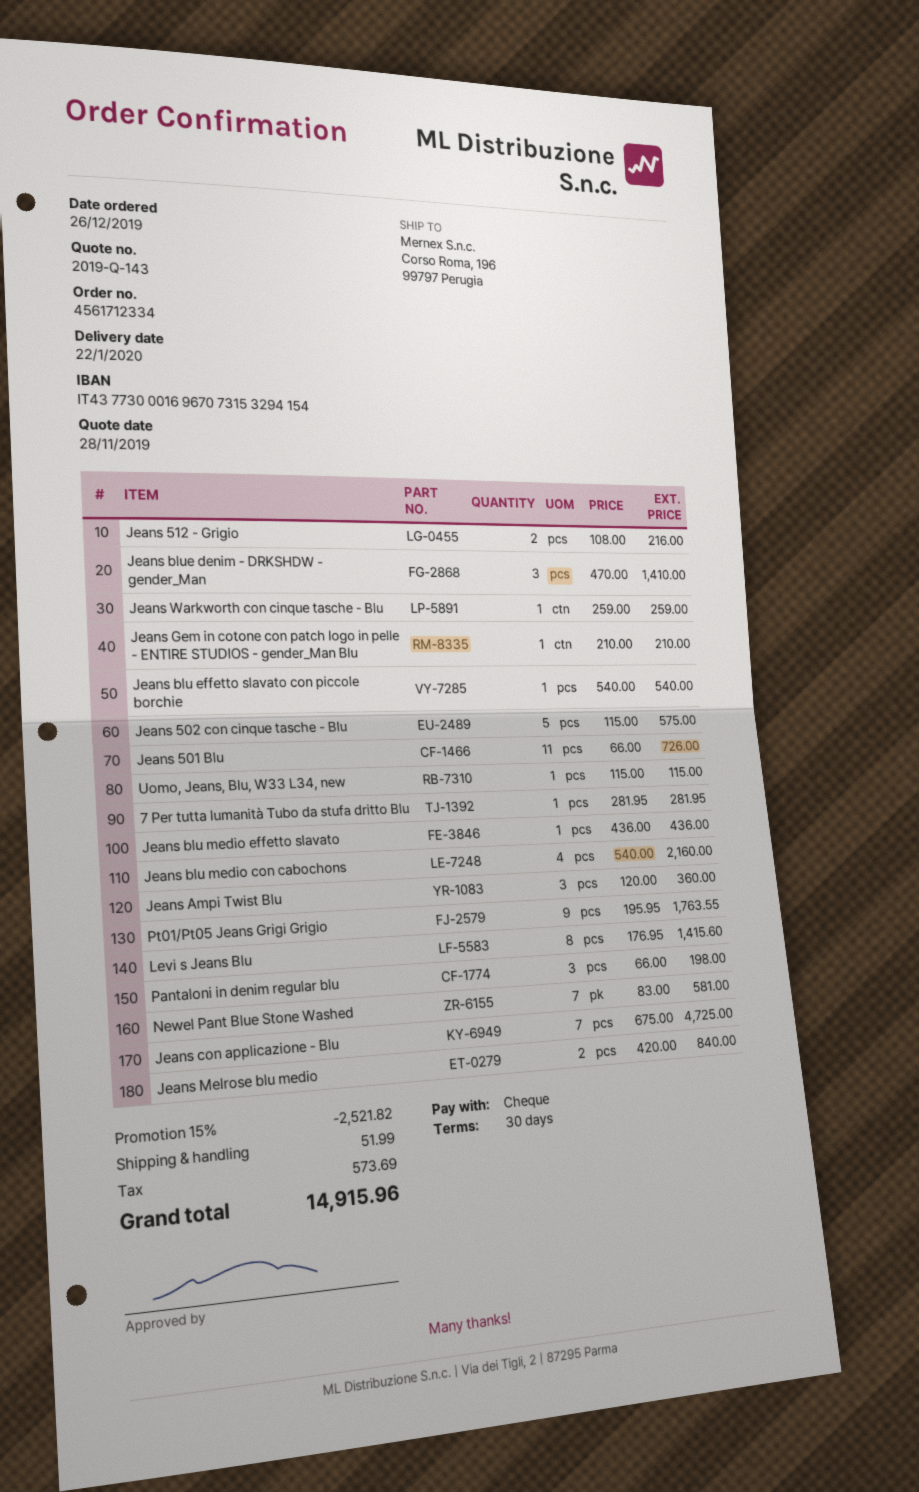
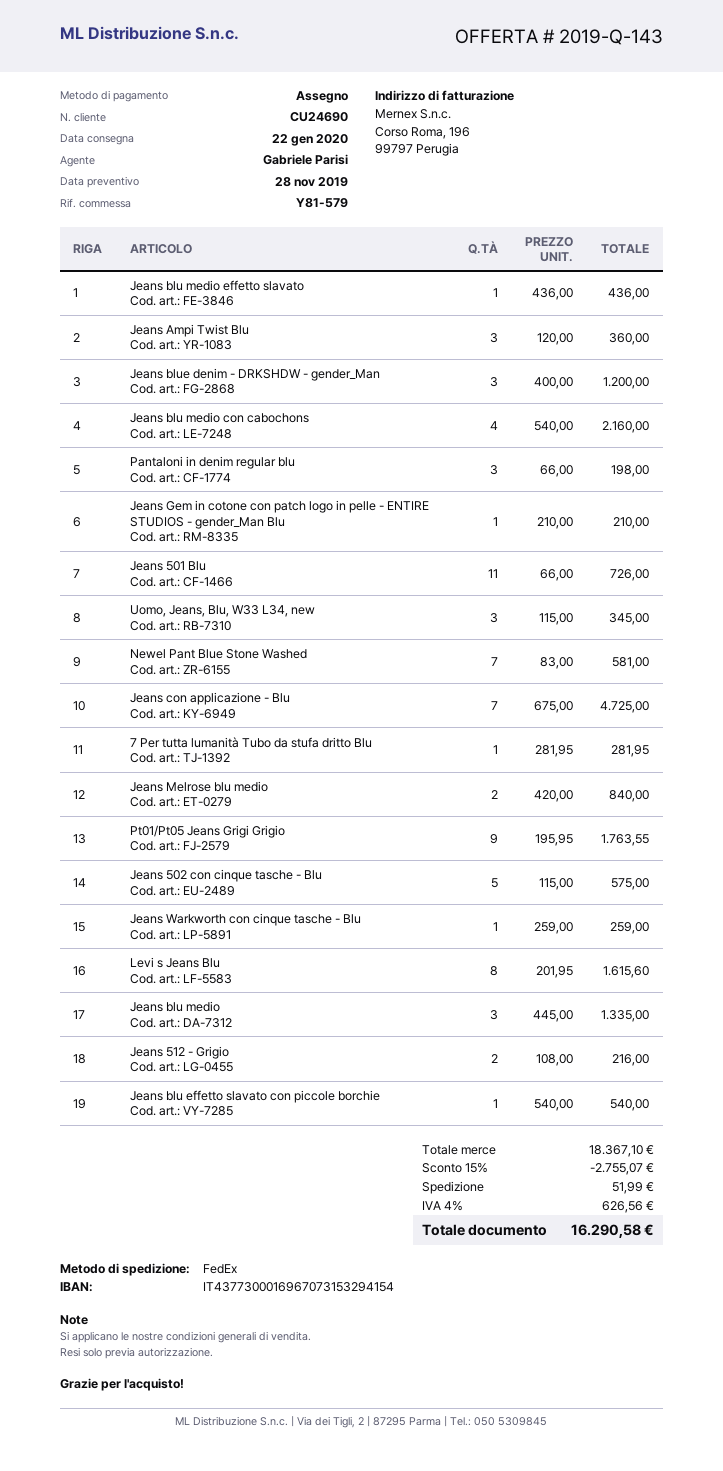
Jeans blue denim - DRKSHDW - gender_Man: 3 x 470.00 = 1410.00 -> 3 x 400.00 = 1200.00
Uomo, Jeans, Blu, W33 L34, new: 1 x 115.00 = 115.00 -> 3 x 115.00 = 345.00
Levi s Jeans Blu: 8 x 176.95 = 1415.60 -> 8 x 201.95 = 1615.60
Jeans blu medio: none -> 3 x 445.00 = 1335.00
discount: 15% = 2521.82 -> 15% = 2755.07
tax: 573.69 -> 626.56
total: 14915.96 -> 16290.58

